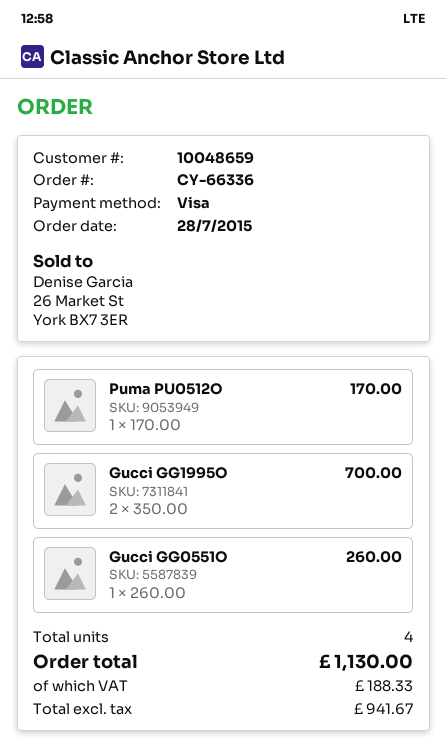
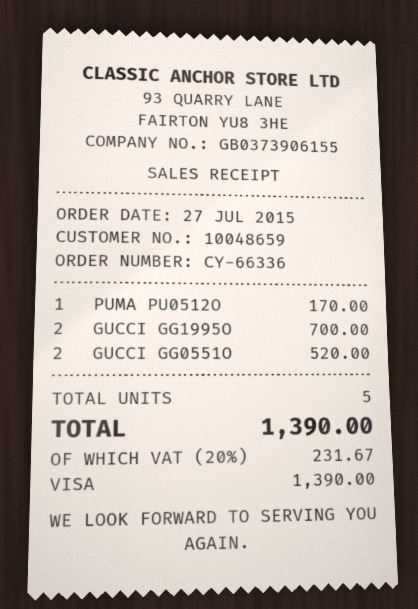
order date: 2015-07-28 -> 2015-07-27
Gucci GG0551O: 1 for 260.00 -> 2 for 520.00
total quantity: 4 -> 5
tax: 188.33 -> 231.67
total: 1130.00 -> 1390.00

